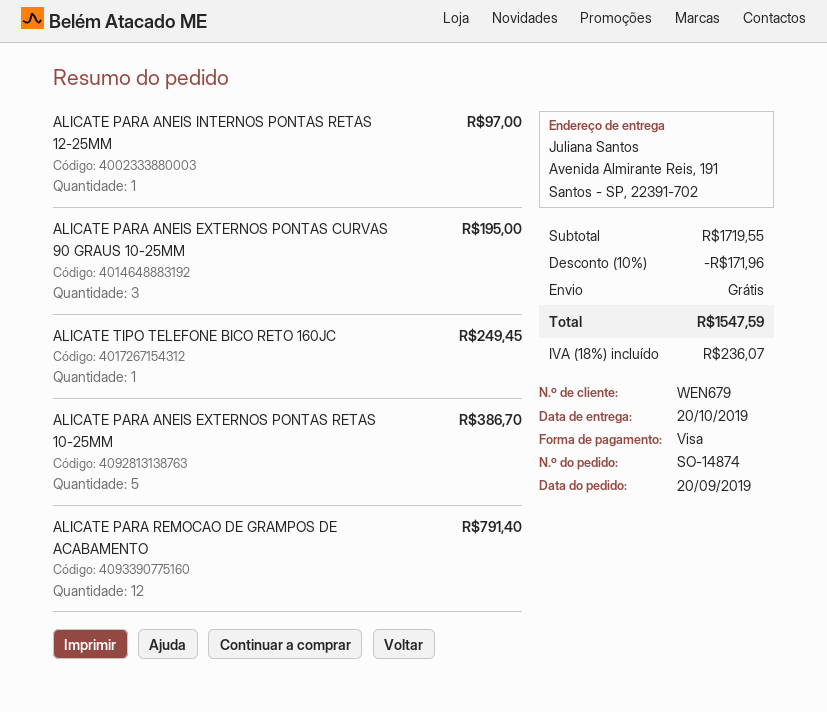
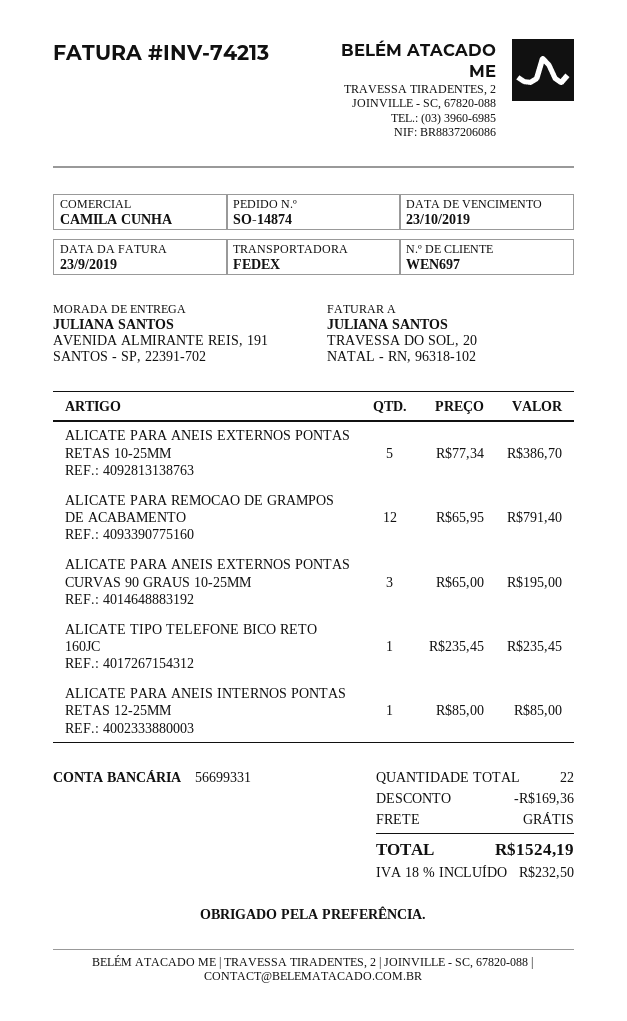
customer number: WEN679 -> WEN697
ALICATE PARA ANEIS INTERNOS PONTAS RETAS 12-25MM: 1 for 97.00 -> 1 for 85.00
ALICATE TIPO TELEFONE BICO RETO 160JC: 1 for 249.45 -> 1 for 235.45
discount: 171.96 -> 169.36
tax: 18% = 236.07 -> 18% = 232.50
total: 1547.59 -> 1524.19

